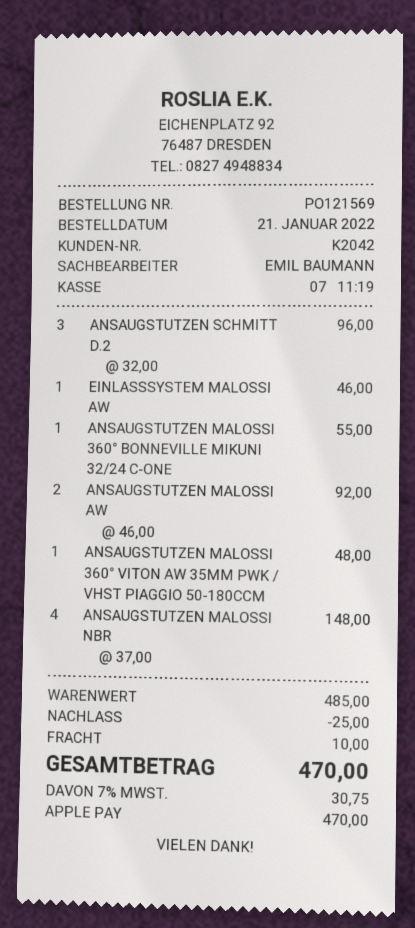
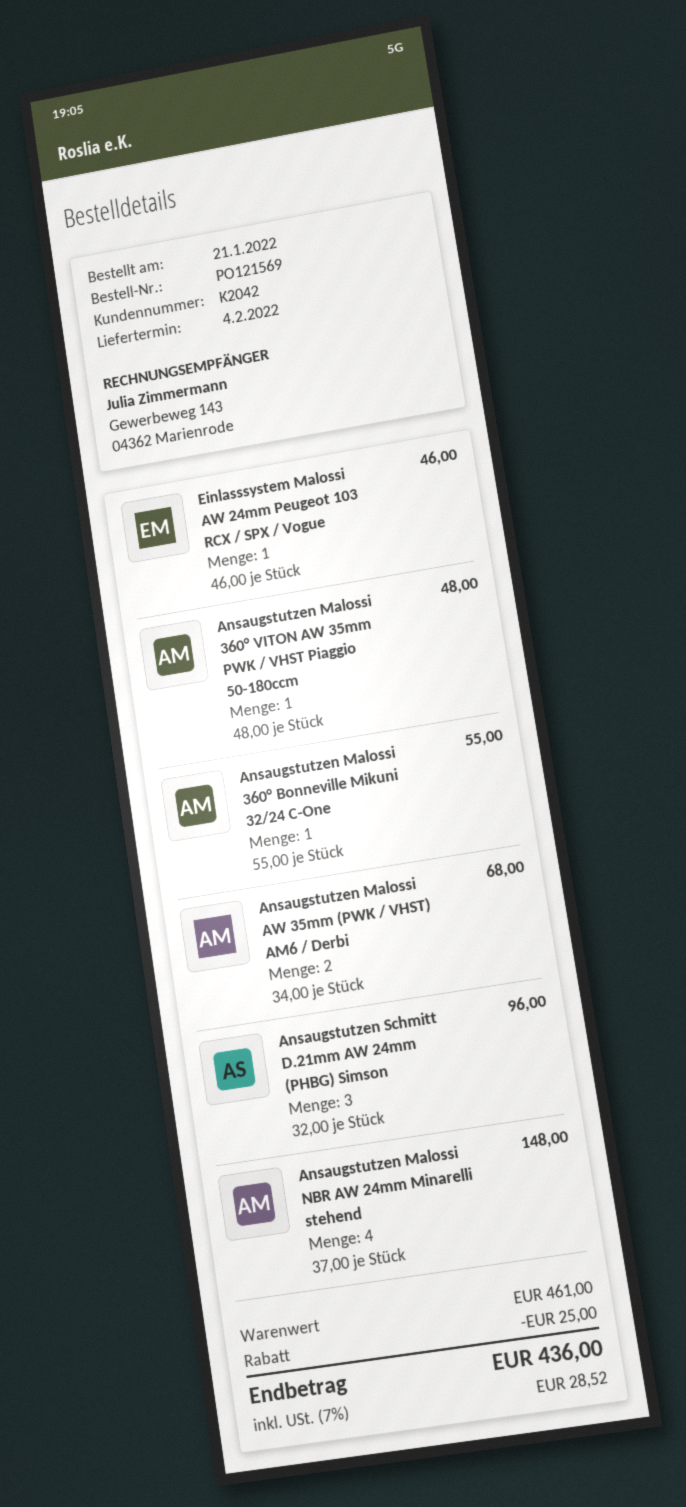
ANSAUGSTUTZEN MALOSSI AW: 2 x 46.00 = 92.00 -> 2 x 34.00 = 68.00
subtotal: 485.00 -> 461.00
shipping: 10.00 -> none
tax: 7% = 30.75 -> 7% = 28.52
total: 470.00 -> 436.00

